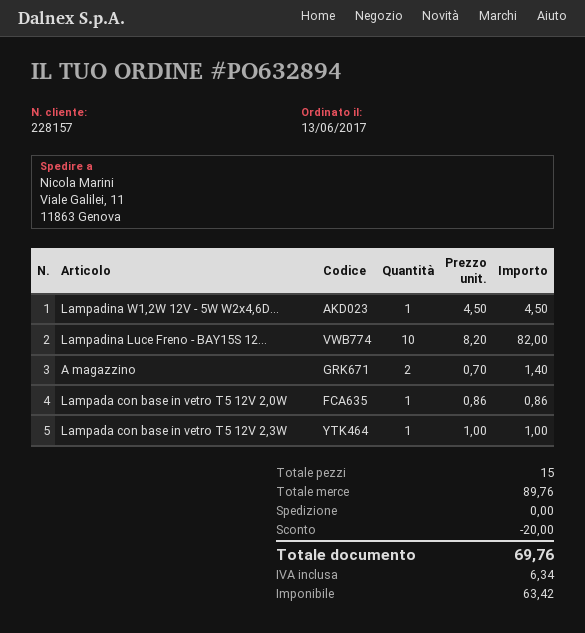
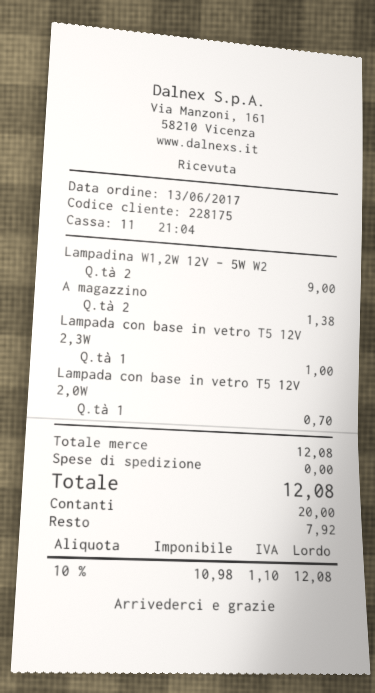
customer number: 228157 -> 228175
Lampadina W1,2W 12V - 5W W2x4,6D...: 1 for 4.50 -> 2 for 9.00
Lampadina Luce Freno - BAY15S 12...: 10 for 82.00 -> none
A magazzino: 2 for 1.40 -> 2 for 1.38
Lampada con base in vetro T5 12V 2,0W: 1 for 0.86 -> 1 for 0.70
subtotal: 89.76 -> 12.08
discount: 20.00 -> none
net: 63.42 -> 10.98
tax: 6.34 -> 1.10
total: 69.76 -> 12.08

